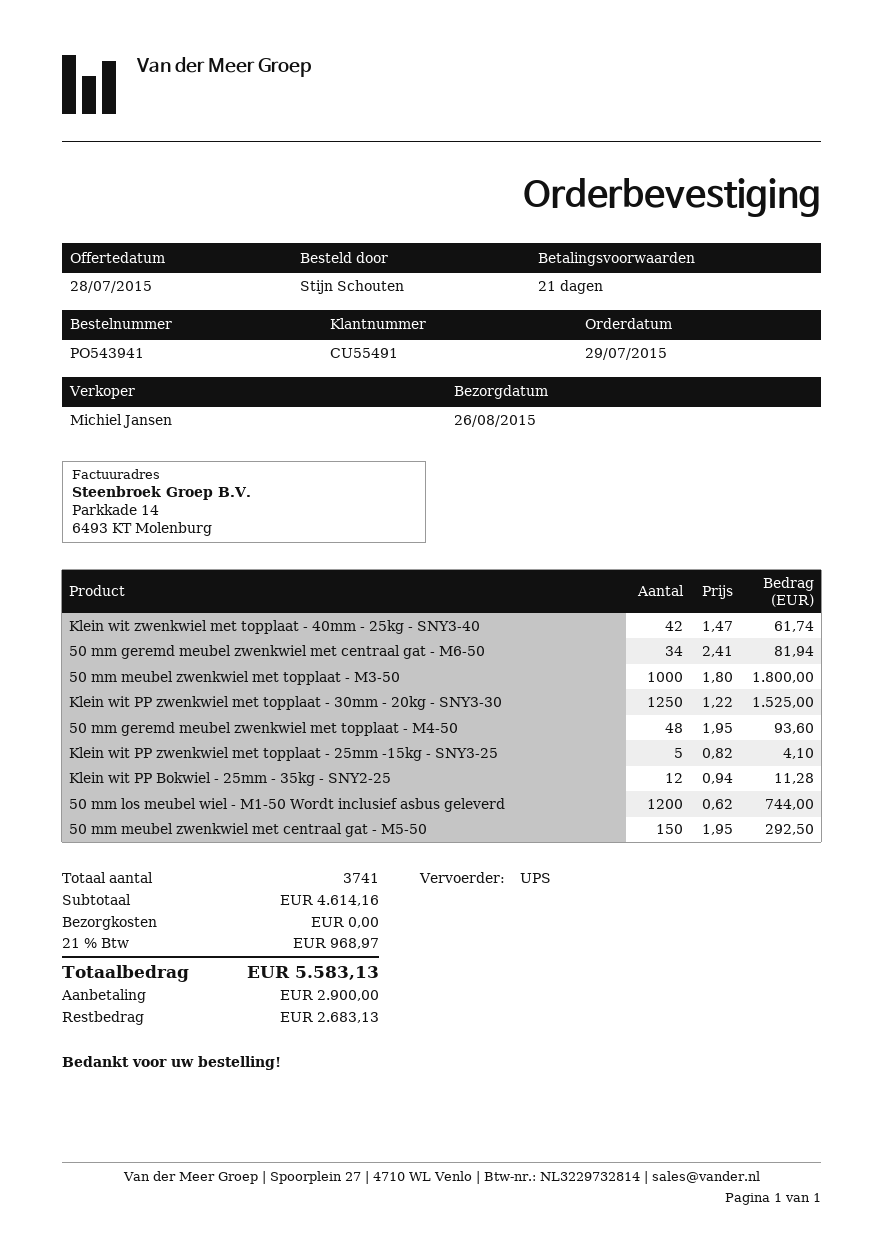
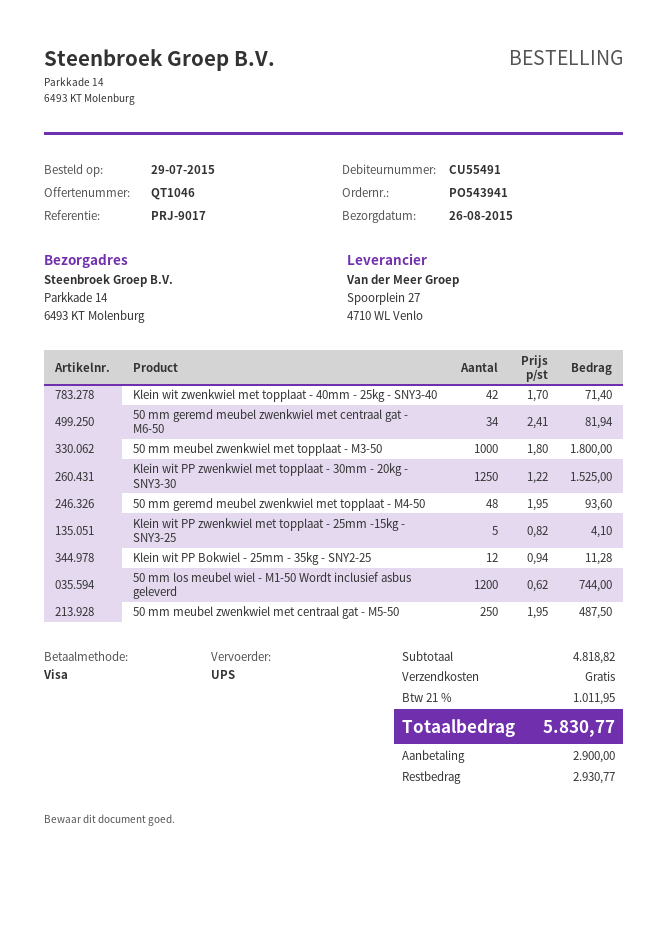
Klein wit zwenkwiel met topplaat - 40mm - 25kg - SNY3-40: 42 x 1.47 = 61.74 -> 42 x 1.70 = 71.40
50 mm meubel zwenkwiel met centraal gat - M5-50: 150 x 1.95 = 292.50 -> 250 x 1.95 = 487.50
subtotal: 4614.16 -> 4818.82
tax: 21% = 968.97 -> 21% = 1011.95
total: 5583.13 -> 5830.77
balance: 2683.13 -> 2930.77

